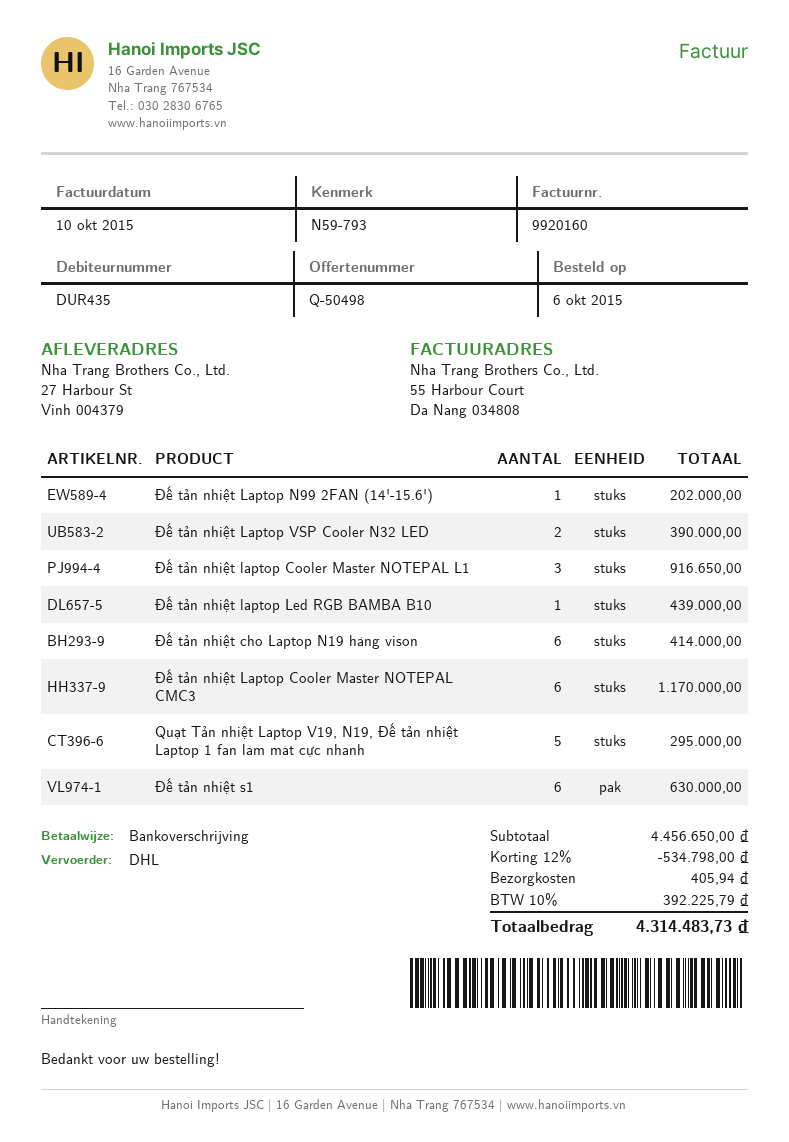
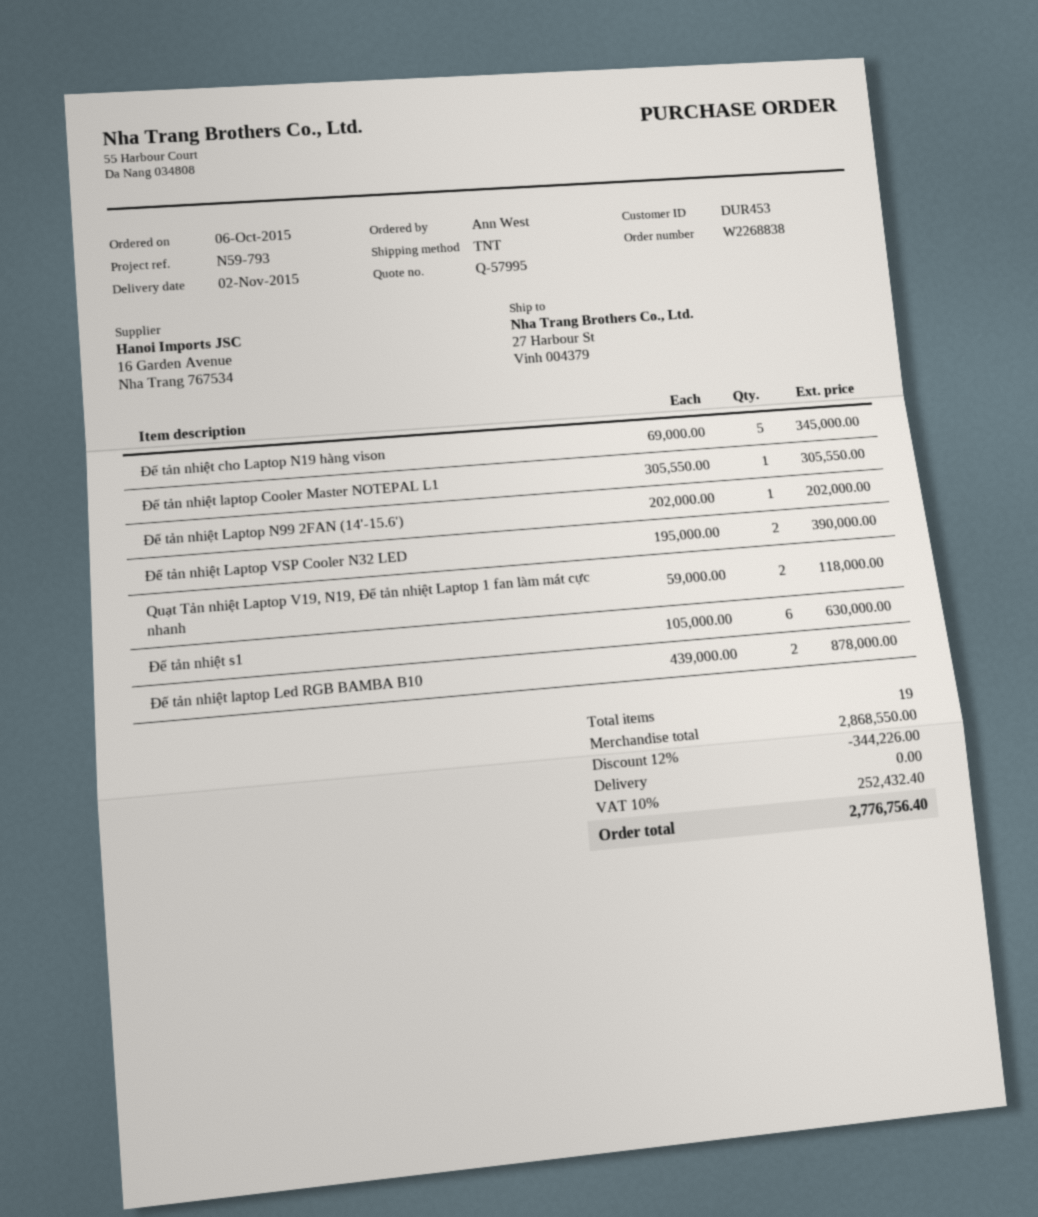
quote number: Q-50498 -> Q-57995
customer number: DUR435 -> DUR453
shipping method: DHL -> TNT
Đế tản nhiệt laptop Cooler Master NOTEPAL L1: 3 for 916650.00 -> 1 for 305550.00
Đế tản nhiệt laptop Led RGB BAMBA B10: 1 for 439000.00 -> 2 for 878000.00
Đế tản nhiệt cho Laptop N19 hàng vison: 6 for 414000.00 -> 5 for 345000.00
Đế tản nhiệt Laptop Cooler Master NOTEPAL CMC3: 6 for 1170000.00 -> none
Quạt Tản nhiệt Laptop V19, N19, Đế tản nhiệt Laptop 1 fan làm mát cực nhanh: 5 for 295000.00 -> 2 for 118000.00
subtotal: 4456650.00 -> 2868550.00
discount: 12% = 534798.00 -> 12% = 344226.00
shipping: 405.94 -> 0.00
tax: 10% = 392225.79 -> 10% = 252432.40
total: 4314483.73 -> 2776756.40

